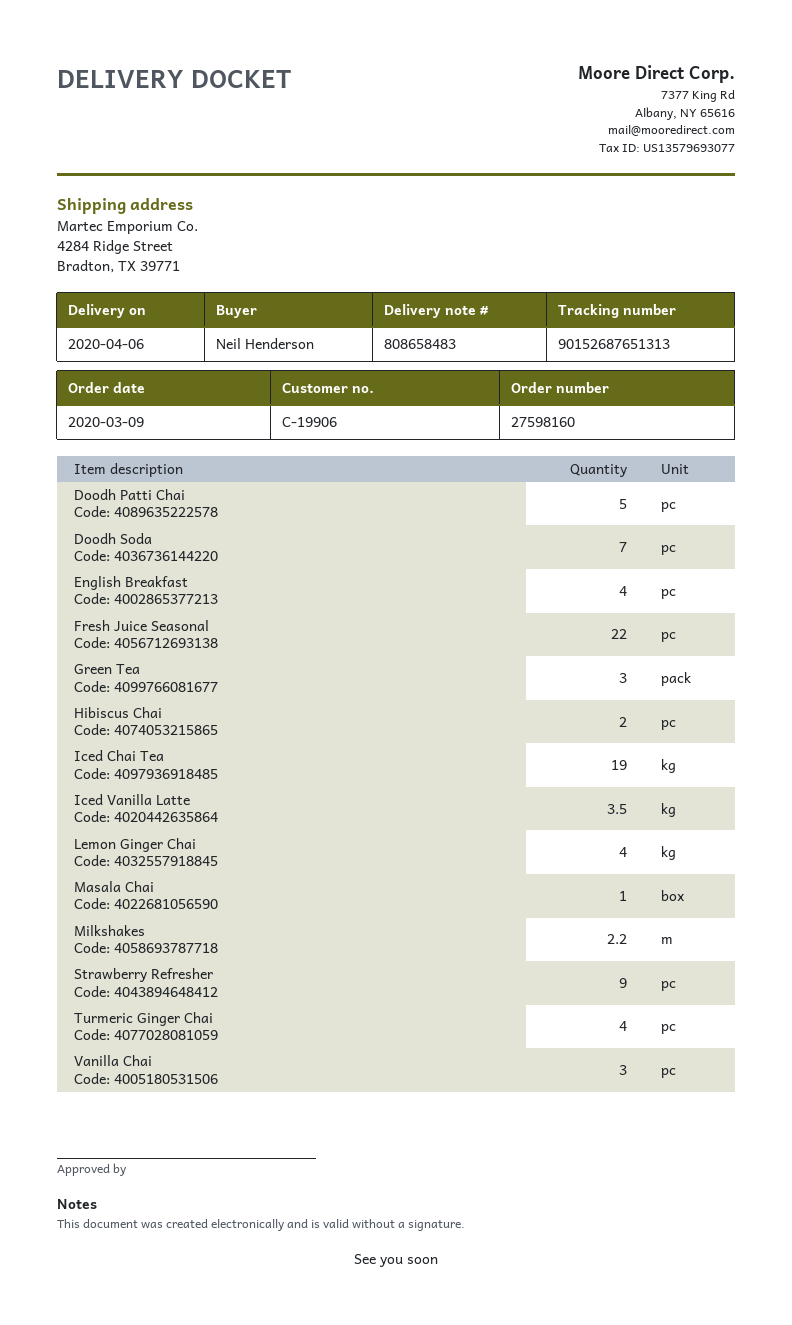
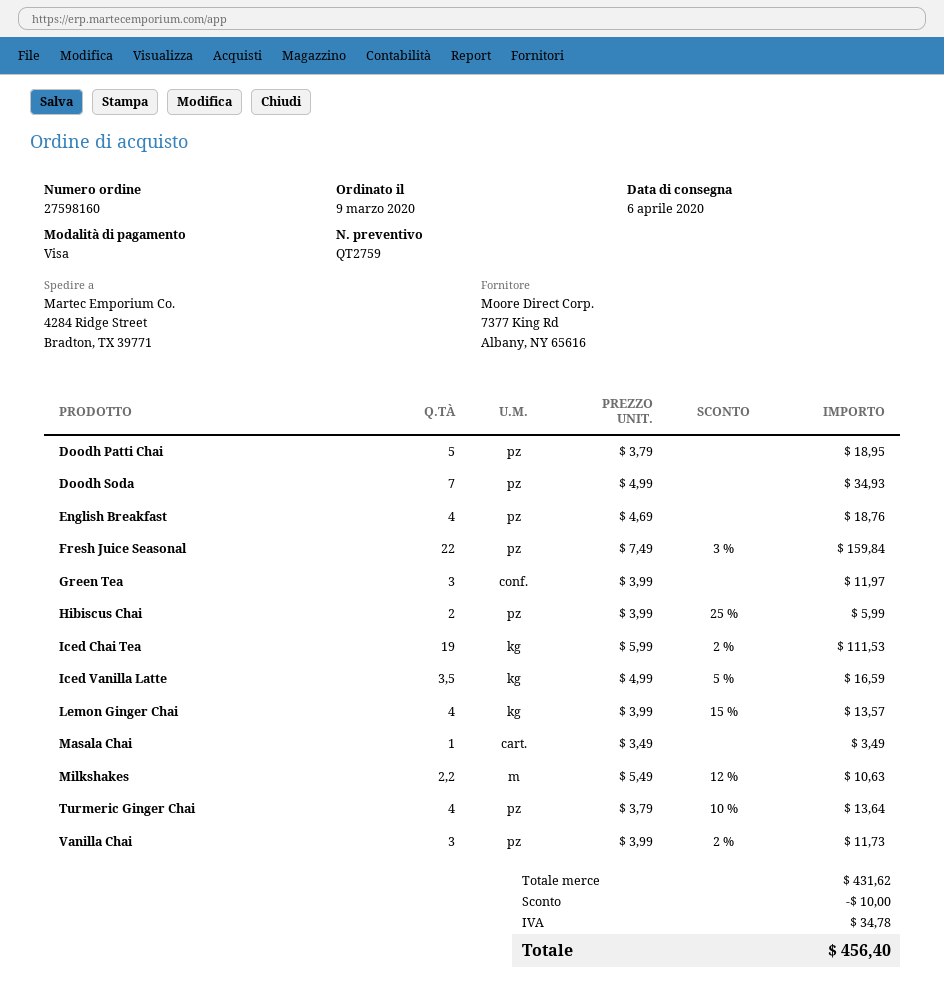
Strawberry Refresher: 9 -> none

